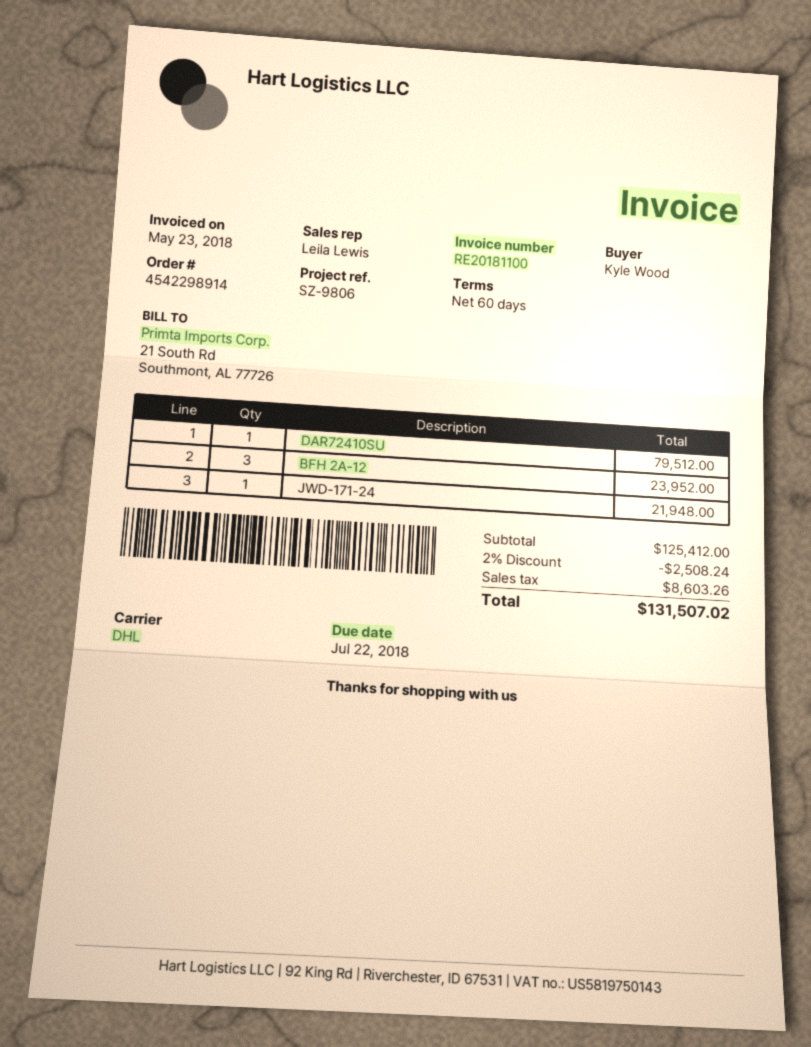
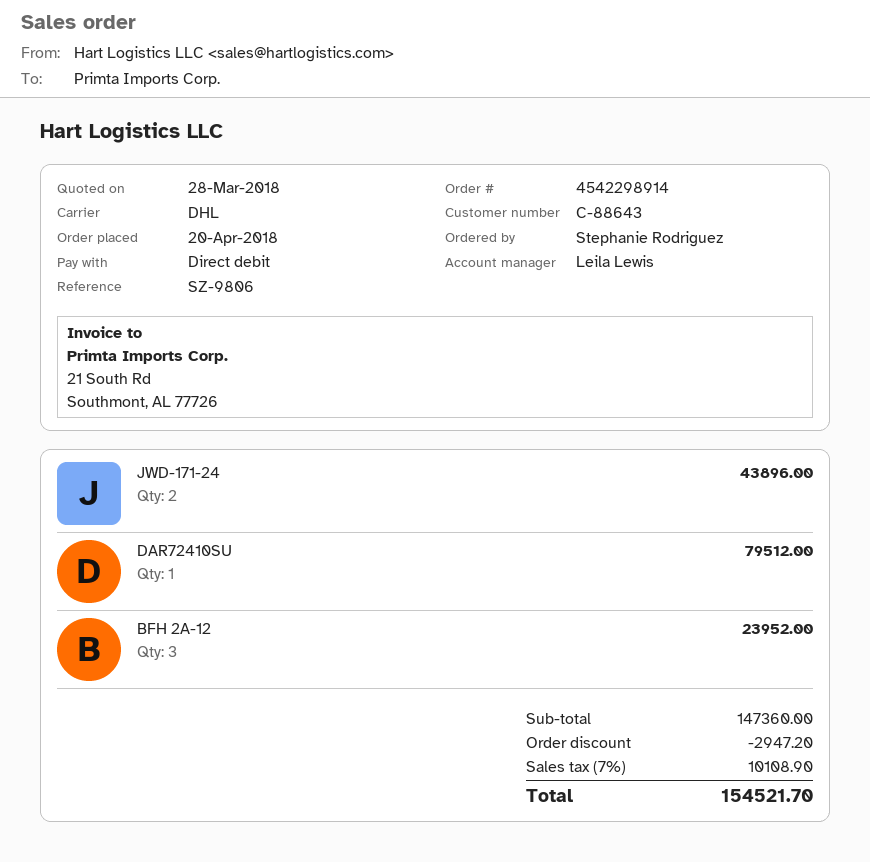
ordered by: Kyle Wood -> Stephanie Rodriguez
JWD-171-24: 1 for 21948.00 -> 2 for 43896.00
subtotal: 125412.00 -> 147360.00
discount: 2508.24 -> 2947.20
tax: 8603.26 -> 10108.90
total: 131507.02 -> 154521.70

